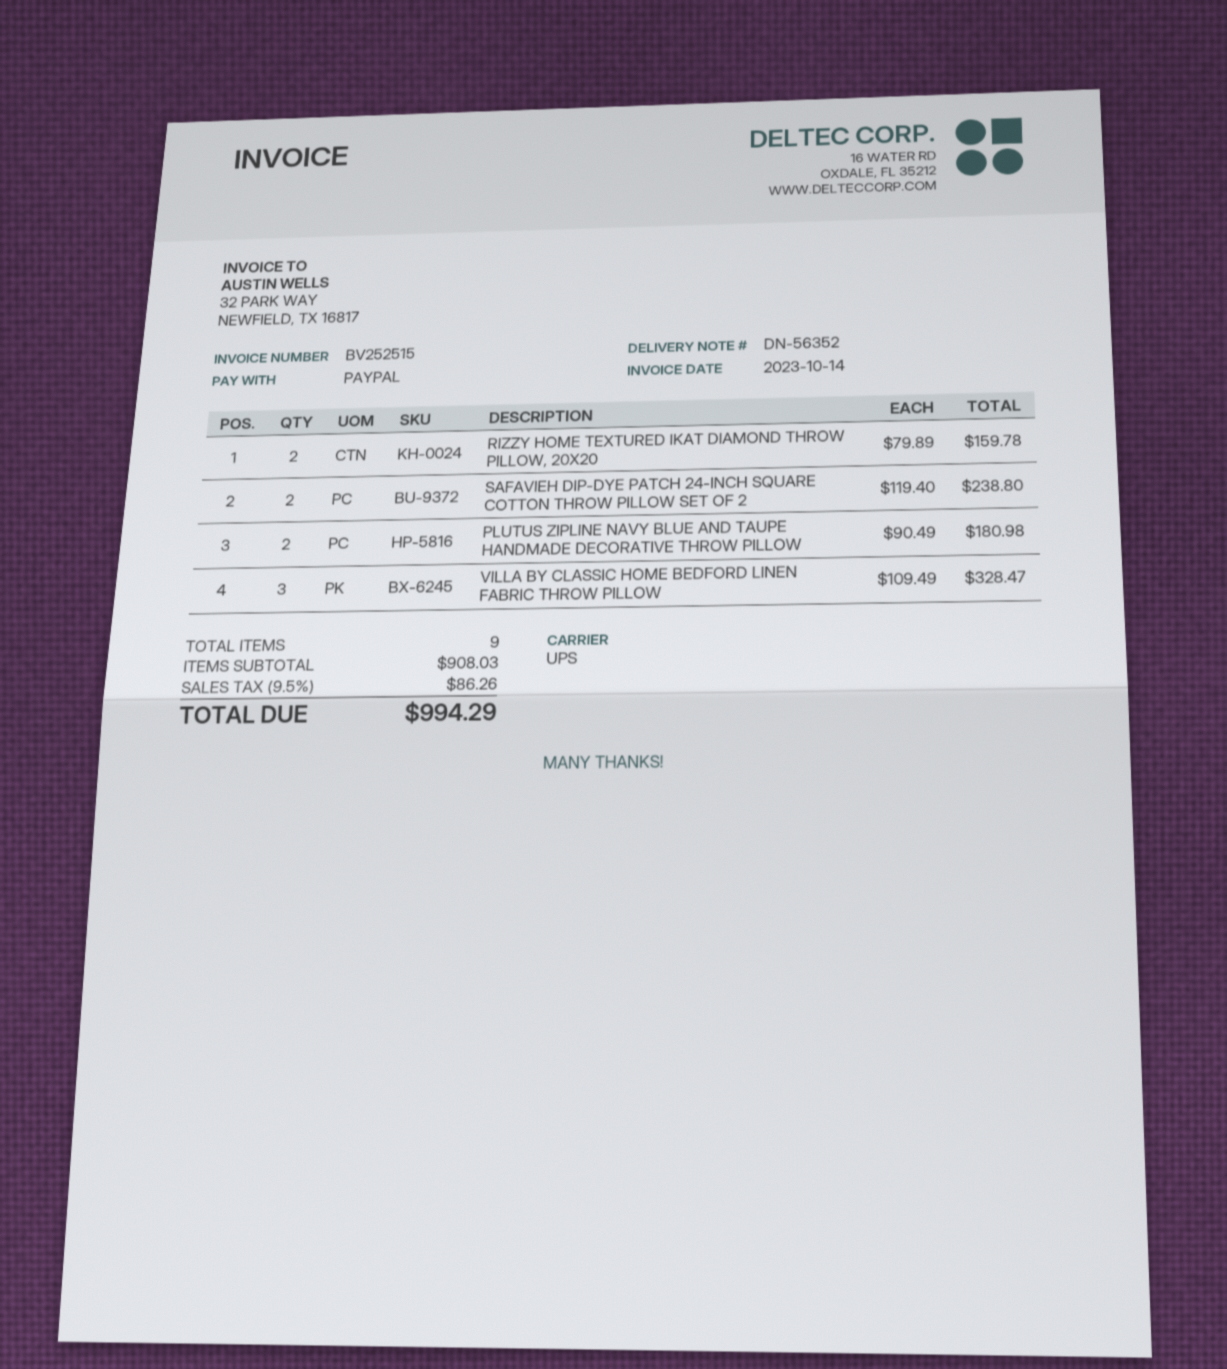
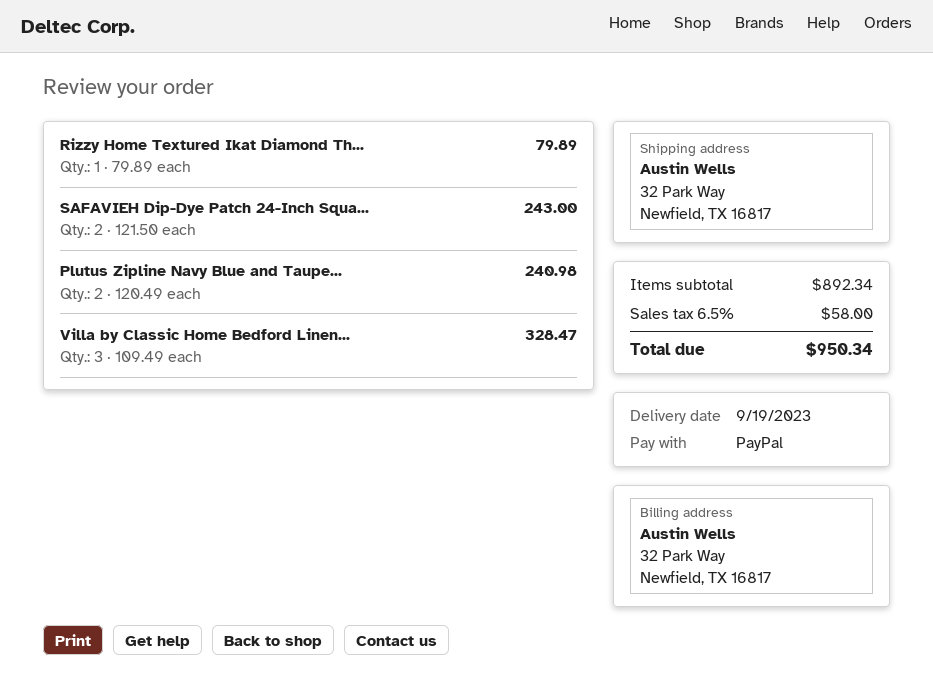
RIZZY HOME TEXTURED IKAT DIAMOND THROW PILLOW, 20X20: 2 x 79.89 = 159.78 -> 1 x 79.89 = 79.89
SAFAVIEH DIP-DYE PATCH 24-INCH SQUARE COTTON THROW PILLOW SET OF 2: 2 x 119.40 = 238.80 -> 2 x 121.50 = 243.00
PLUTUS ZIPLINE NAVY BLUE AND TAUPE HANDMADE DECORATIVE THROW PILLOW: 2 x 90.49 = 180.98 -> 2 x 120.49 = 240.98
subtotal: 908.03 -> 892.34
tax: 9.5% = 86.26 -> 6.5% = 58.00
total: 994.29 -> 950.34

